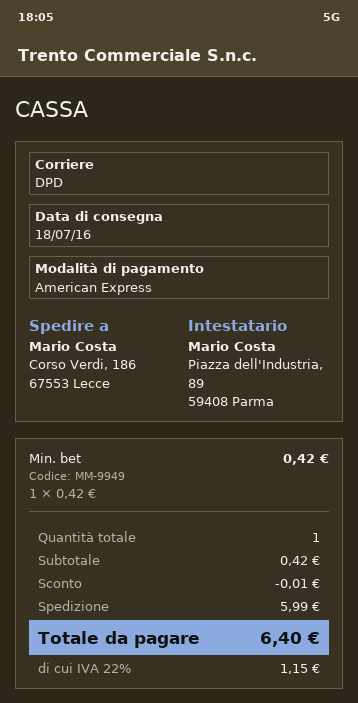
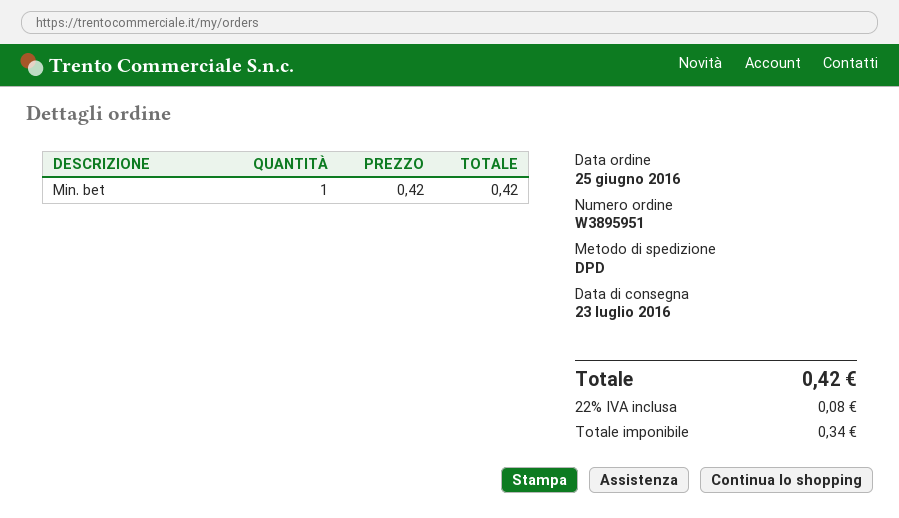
delivery date: 2016-07-18 -> 2016-07-23
discount: 0.01 -> none
shipping: 5.99 -> none
tax: 22% = 1.15 -> 22% = 0.08
total: 6.40 -> 0.42

